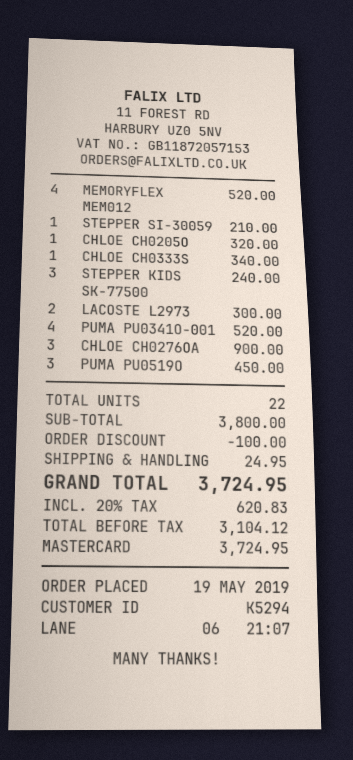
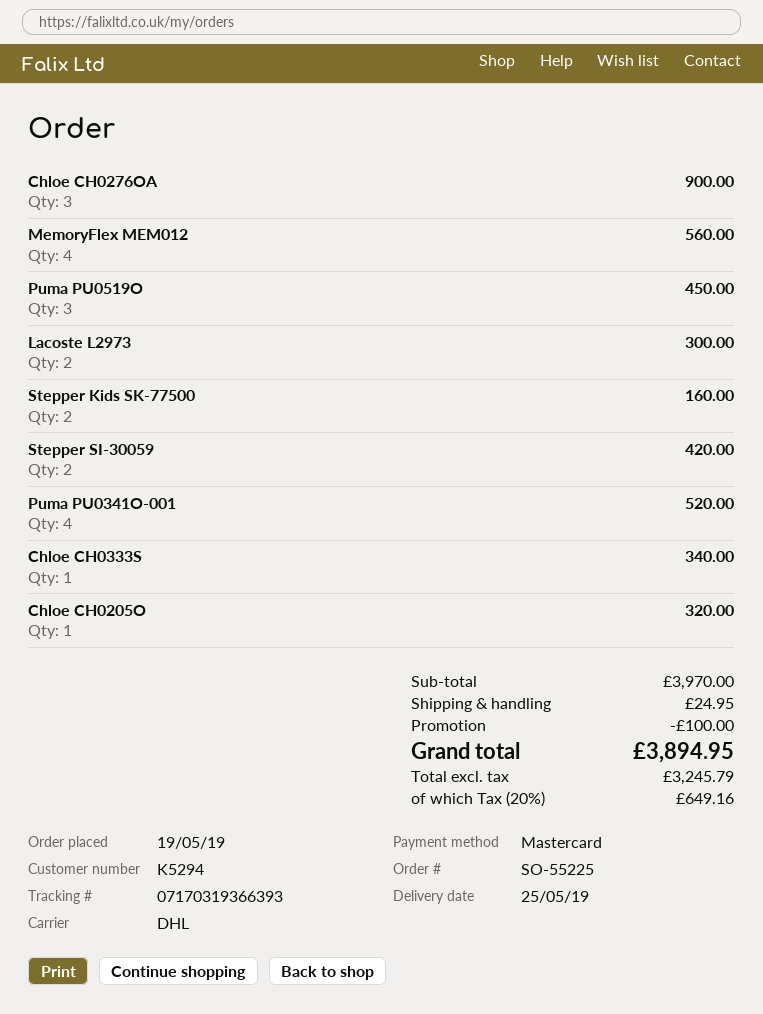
MEMORYFLEX MEM012: 4 for 520.00 -> 4 for 560.00
STEPPER SI-30059: 1 for 210.00 -> 2 for 420.00
STEPPER KIDS SK-77500: 3 for 240.00 -> 2 for 160.00
subtotal: 3800.00 -> 3970.00
net: 3104.12 -> 3245.79
tax: 20% = 620.83 -> 20% = 649.16
total: 3724.95 -> 3894.95

